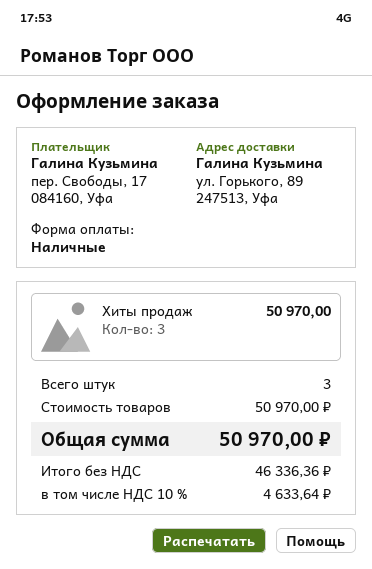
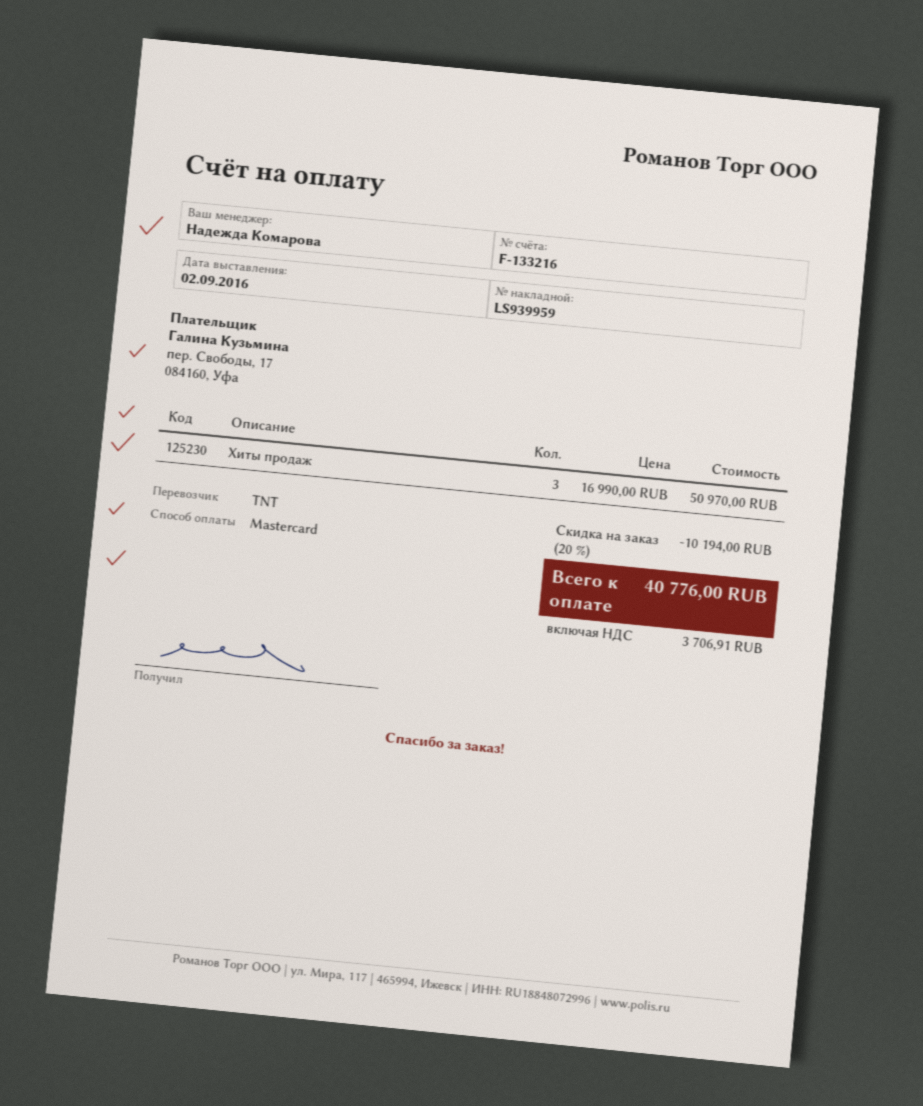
payment method: cash -> Mastercard
discount: none -> 20% = 10194.00
tax: 4633.64 -> 3706.91
total: 50970.00 -> 40776.00

